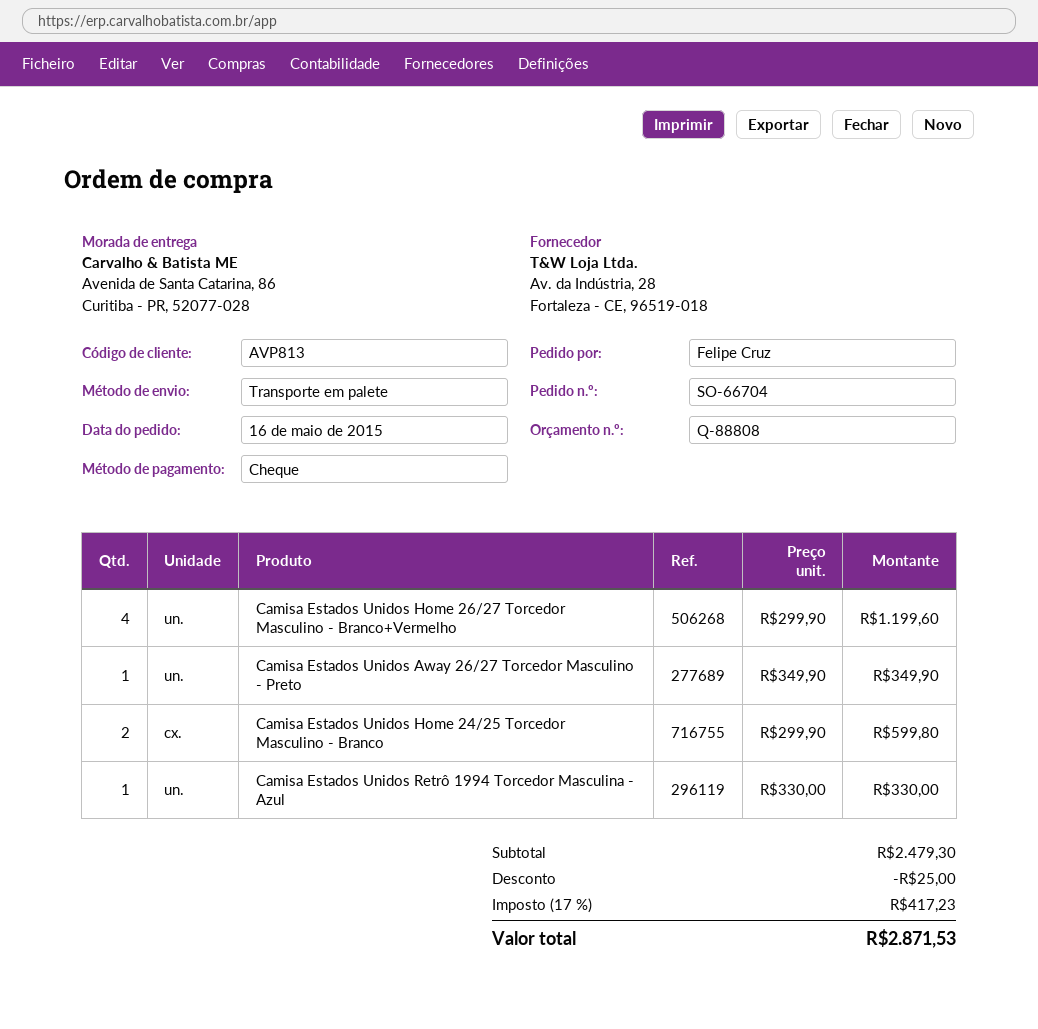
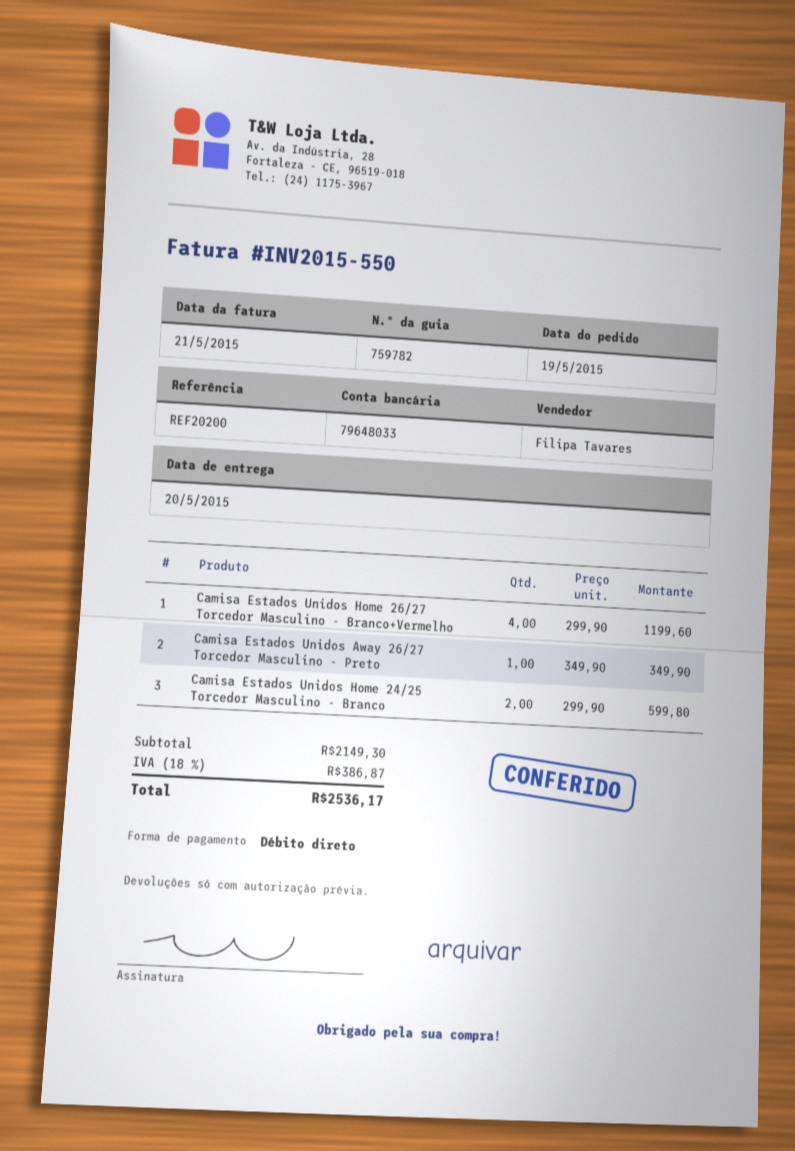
order date: 2015-05-16 -> 2015-05-19
payment method: cheque -> direct debit
Camisa Estados Unidos Retrô 1994 Torcedor Masculina - Azul: 1 x 330.00 = 330.00 -> none
subtotal: 2479.30 -> 2149.30
discount: 25.00 -> none
tax: 17% = 417.23 -> 18% = 386.87
total: 2871.53 -> 2536.17

